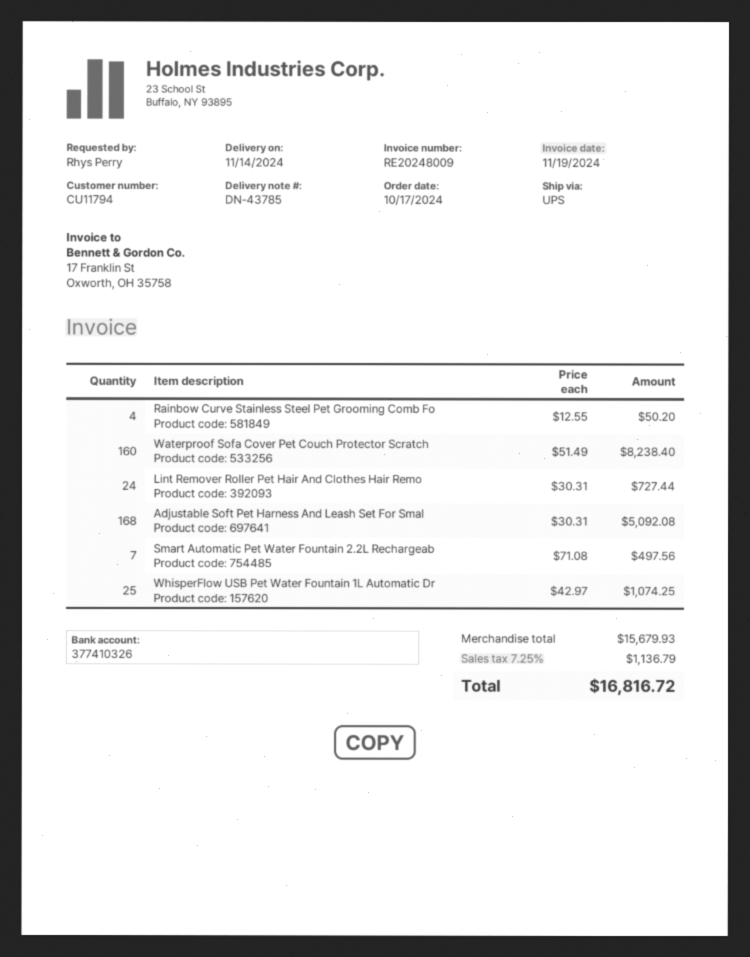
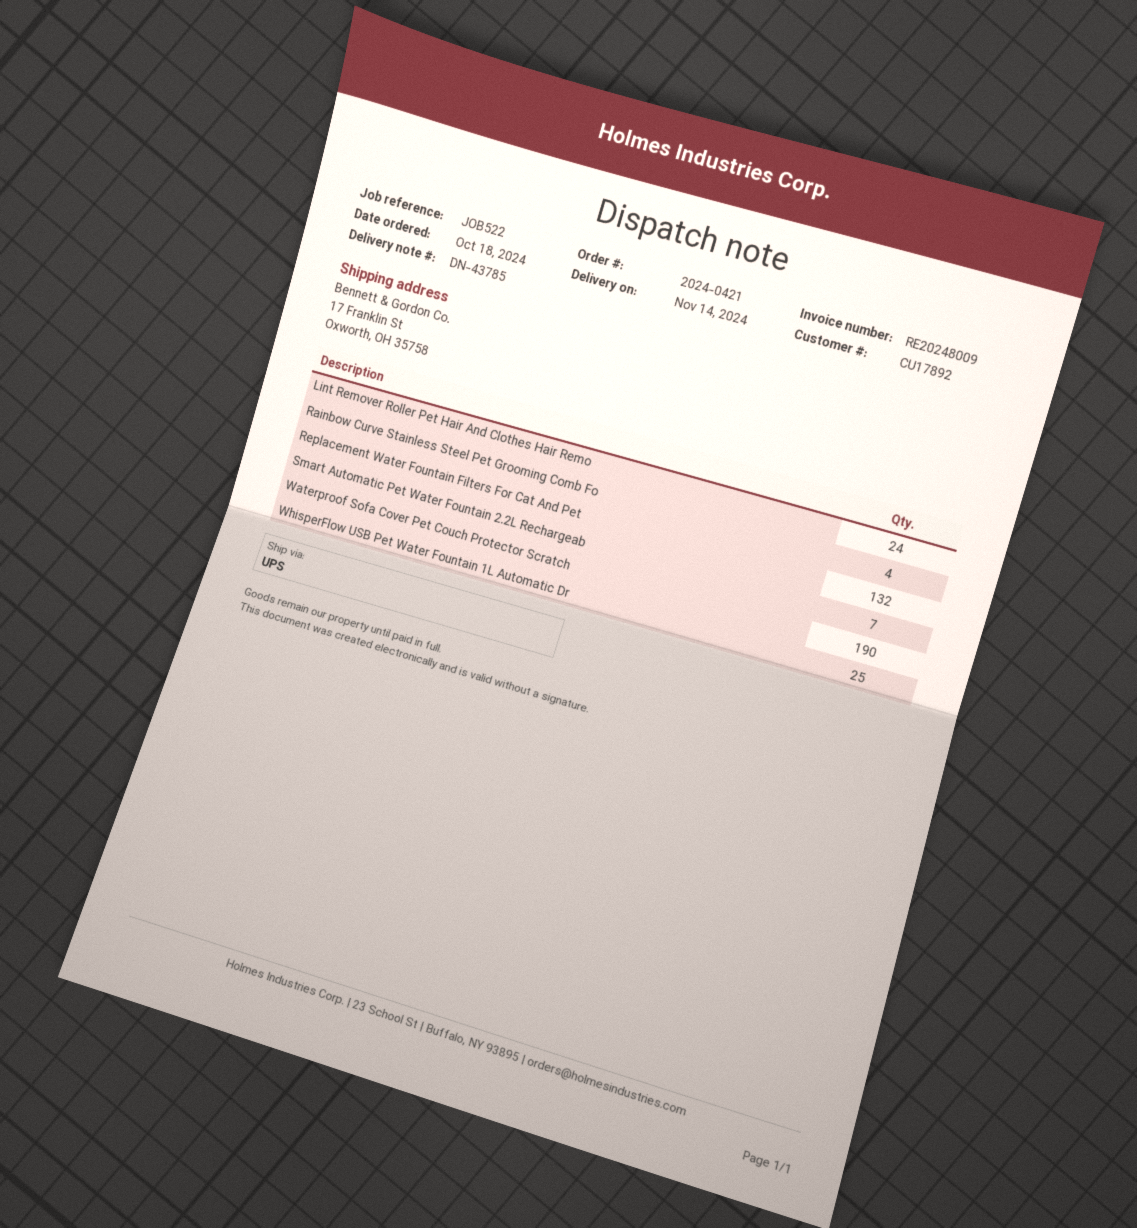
order date: 2024-10-17 -> 2024-10-18
customer number: CU11794 -> CU17892
Waterproof Sofa Cover Pet Couch Protector Scratch: 160 -> 190
Adjustable Soft Pet Harness And Leash Set For Smal: 168 -> none
Replacement Water Fountain Filters For Cat And Pet: none -> 132

